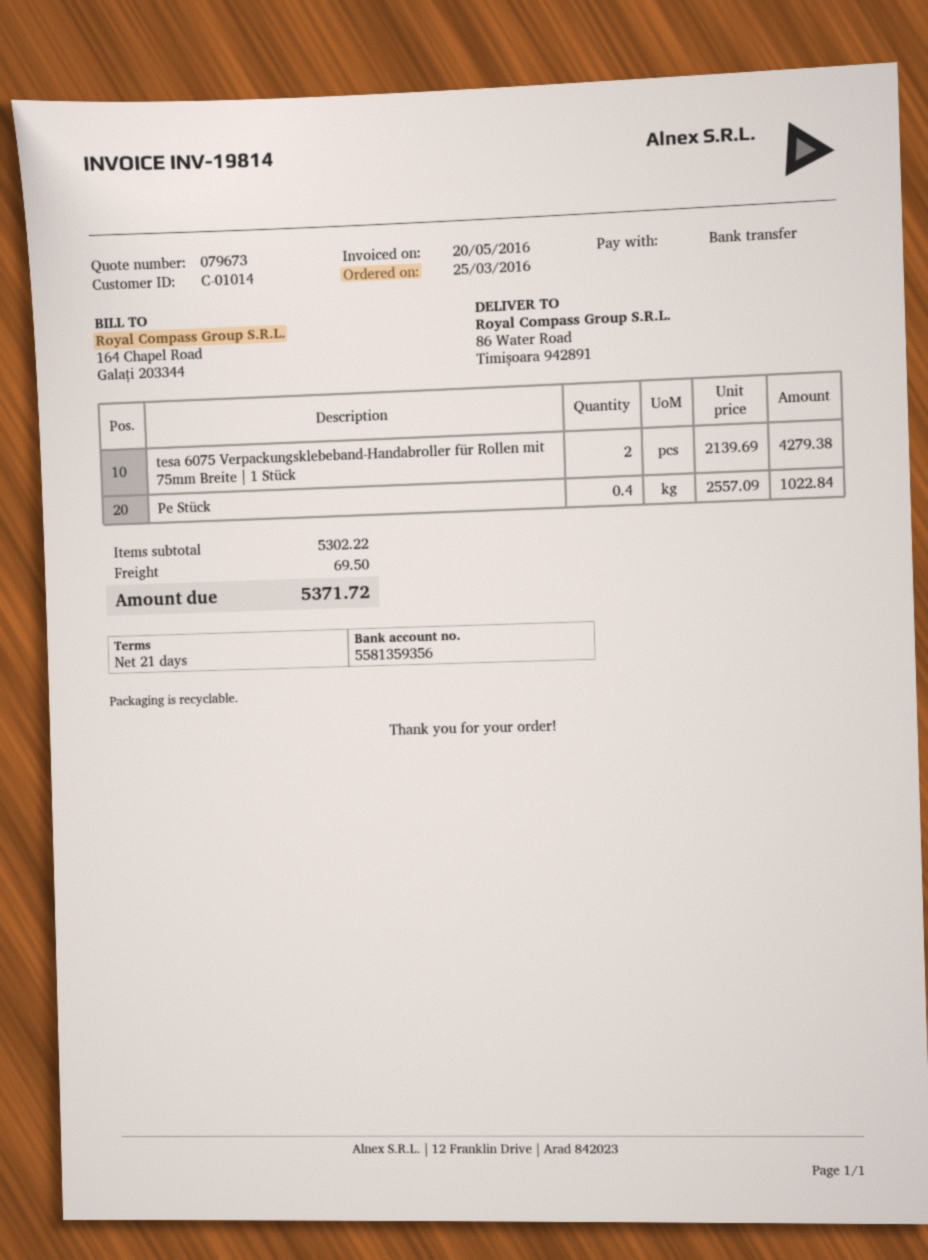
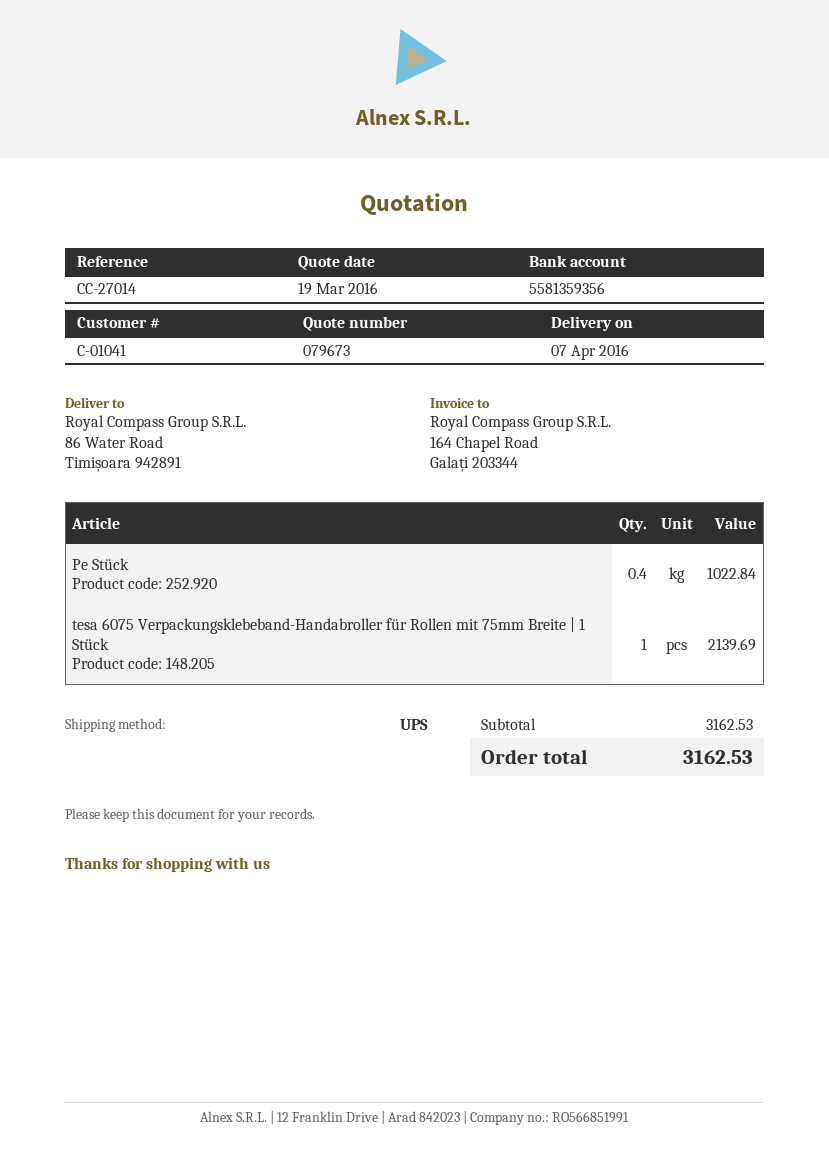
customer number: C-01014 -> C-01041
tesa 6075 Verpackungsklebeband-Handabroller für Rollen mit 75mm Breite | 1 Stück: 2 for 4279.38 -> 1 for 2139.69
subtotal: 5302.22 -> 3162.53
shipping: 69.50 -> none
total: 5371.72 -> 3162.53

